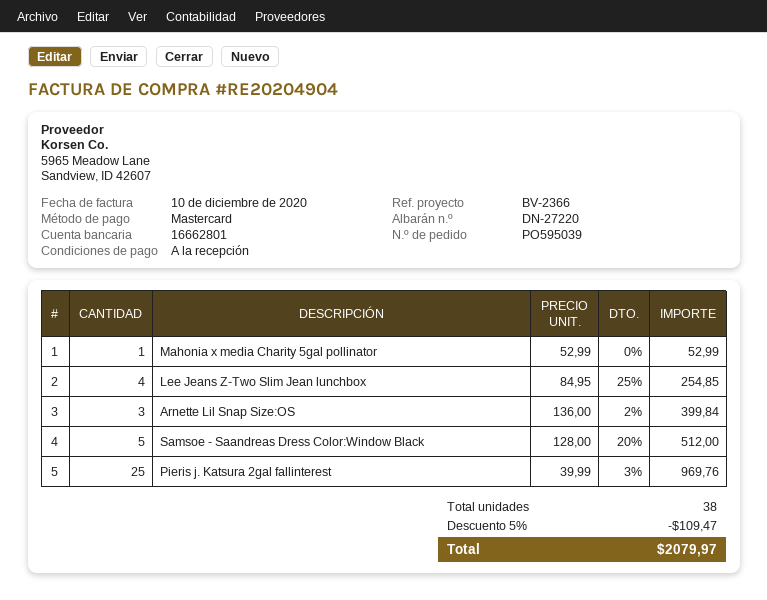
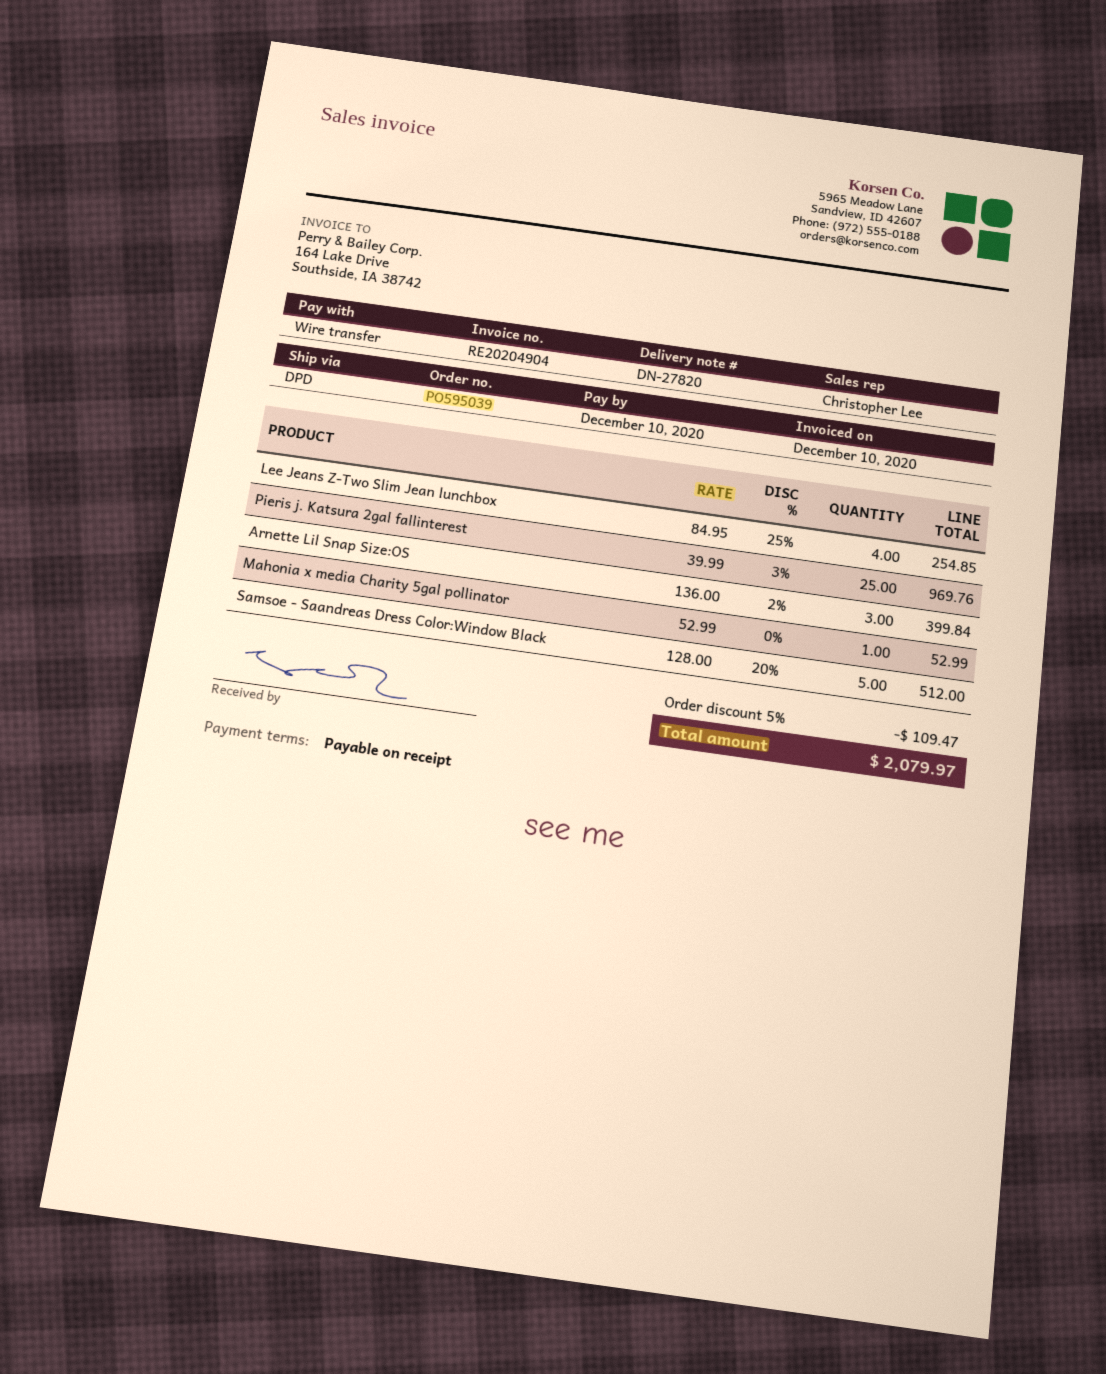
delivery note number: DN-27220 -> DN-27820
payment method: Mastercard -> bank transfer

